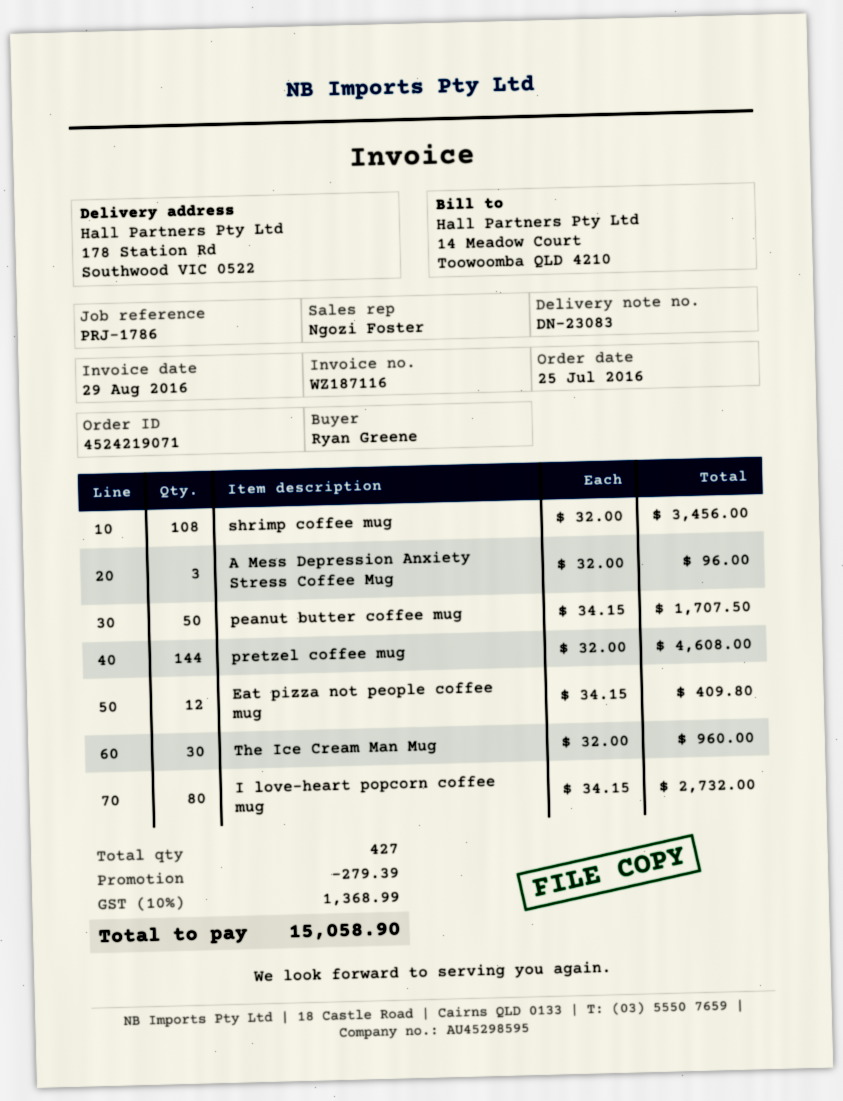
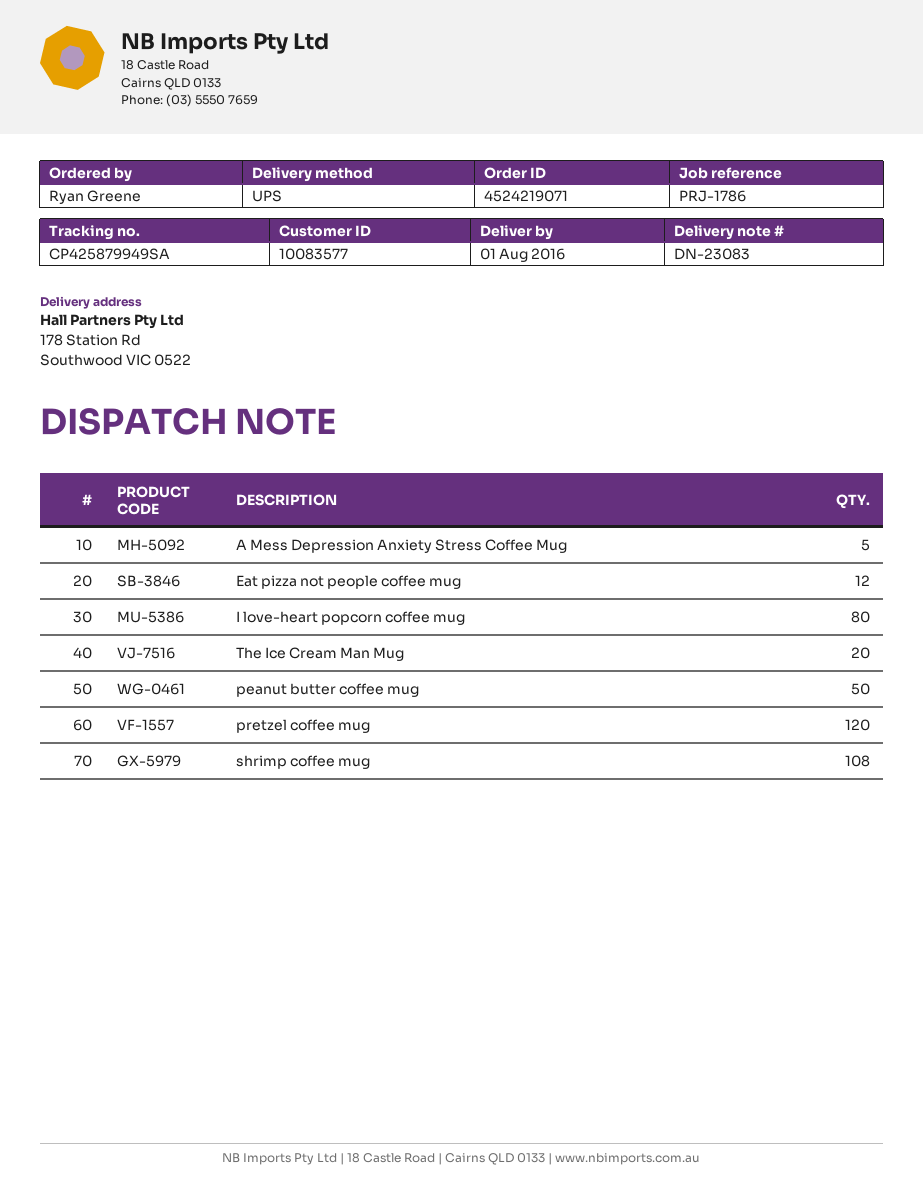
A Mess Depression Anxiety Stress Coffee Mug: 3 -> 5
pretzel coffee mug: 144 -> 120
The Ice Cream Man Mug: 30 -> 20

